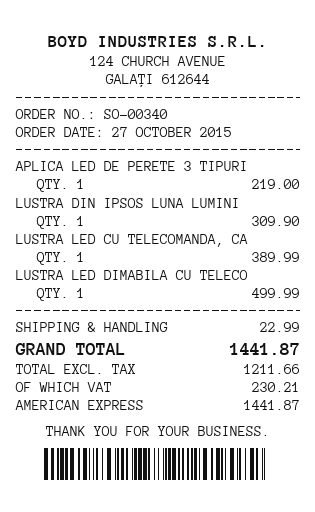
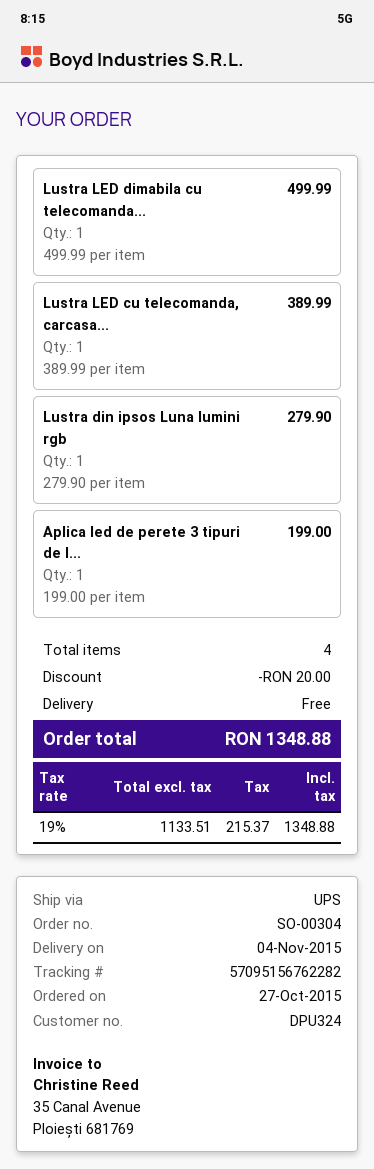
order number: SO-00340 -> SO-00304
APLICA LED DE PERETE 3 TIPURI: 1 for 219.00 -> 1 for 199.00
LUSTRA DIN IPSOS LUNA LUMINI: 1 for 309.90 -> 1 for 279.90
discount: none -> 20.00
shipping: 22.99 -> 0.00
net: 1211.66 -> 1133.51
tax: 230.21 -> 215.37
total: 1441.87 -> 1348.88

